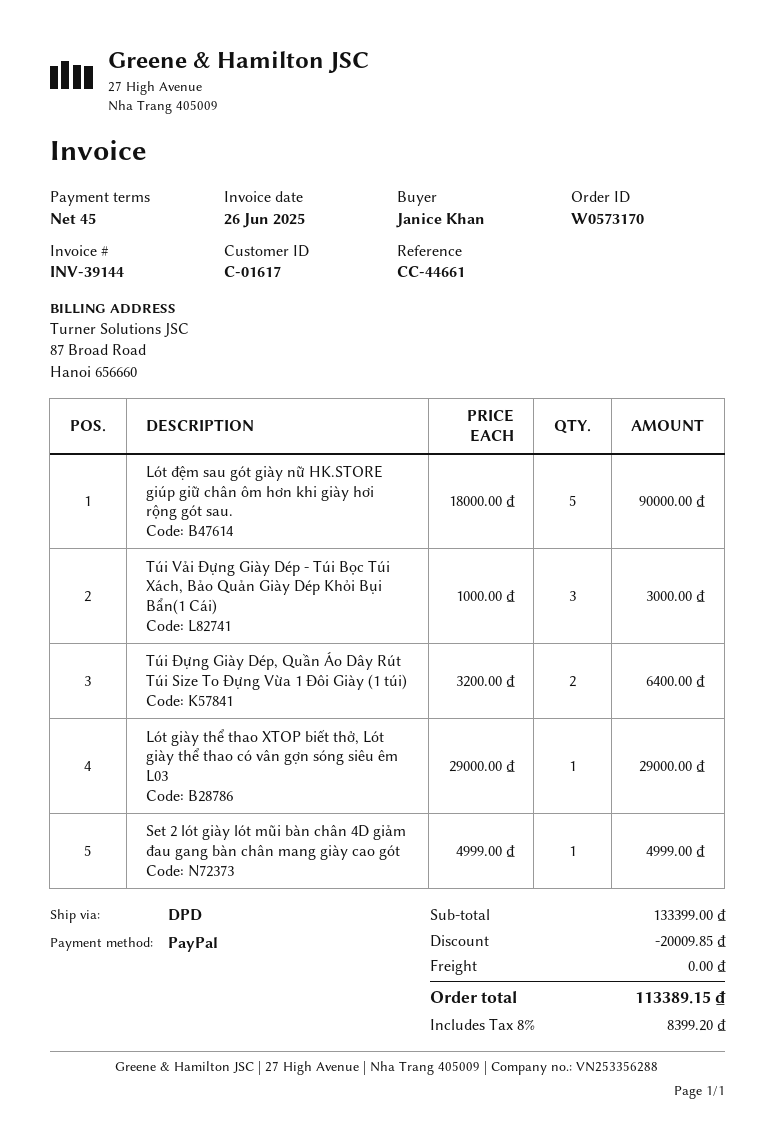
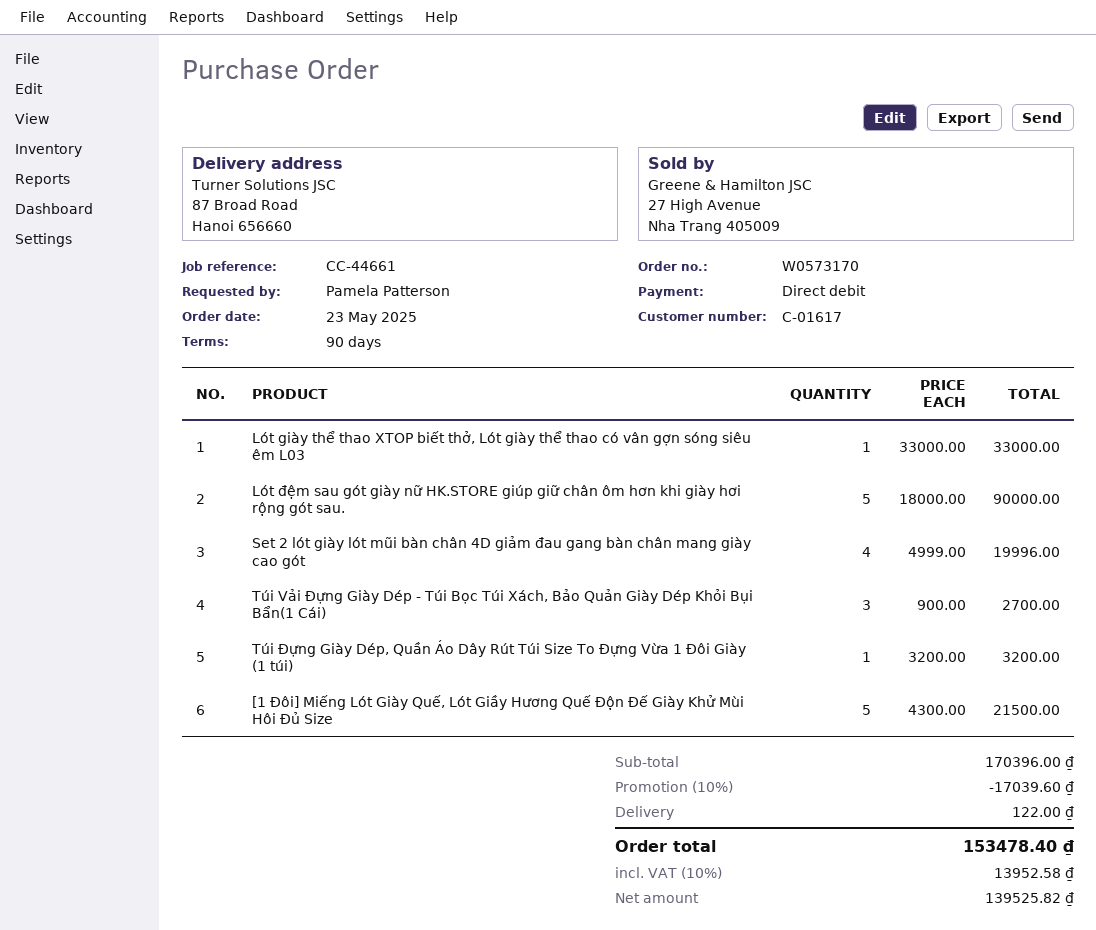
payment terms: 45 days -> 90 days
ordered by: Janice Khan -> Pamela Patterson
payment method: PayPal -> direct debit
Túi Vải Đựng Giày Dép - Túi Bọc Túi Xách, Bảo Quản Giày Dép Khỏi Bụi Bẩn(1 Cái): 3 x 1000.00 = 3000.00 -> 3 x 900.00 = 2700.00
Túi Đựng Giày Dép, Quần Áo Dây Rút Túi Size To Đựng Vừa 1 Đôi Giày (1 túi): 2 x 3200.00 = 6400.00 -> 1 x 3200.00 = 3200.00
Lót giày thể thao XTOP biết thở, Lót giày thể thao có vân gợn sóng siêu êm L03: 1 x 29000.00 = 29000.00 -> 1 x 33000.00 = 33000.00
Set 2 lót giày lót mũi bàn chân 4D giảm đau gang bàn chân mang giày cao gót: 1 x 4999.00 = 4999.00 -> 4 x 4999.00 = 19996.00
[1 Đôi] Miếng Lót Giày Quế, Lót Giầy Hương Quế Độn Đế Giày Khử Mùi Hôi Đủ Size: none -> 5 x 4300.00 = 21500.00
subtotal: 133399.00 -> 170396.00
discount: 20009.85 -> 17039.60
shipping: 0.00 -> 122.00
tax: 8% = 8399.20 -> 10% = 13952.58
total: 113389.15 -> 153478.40

